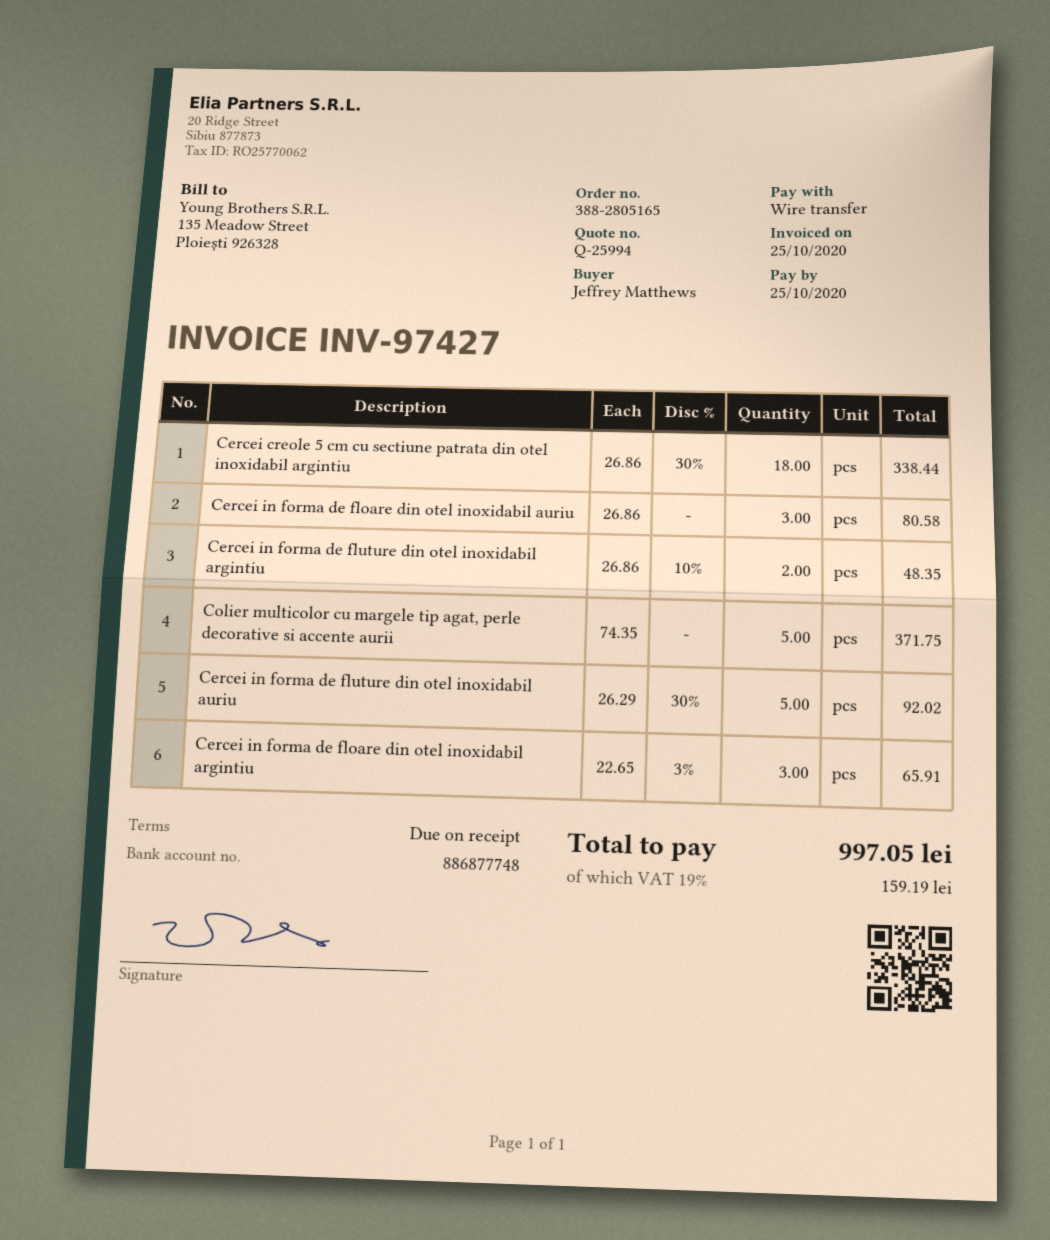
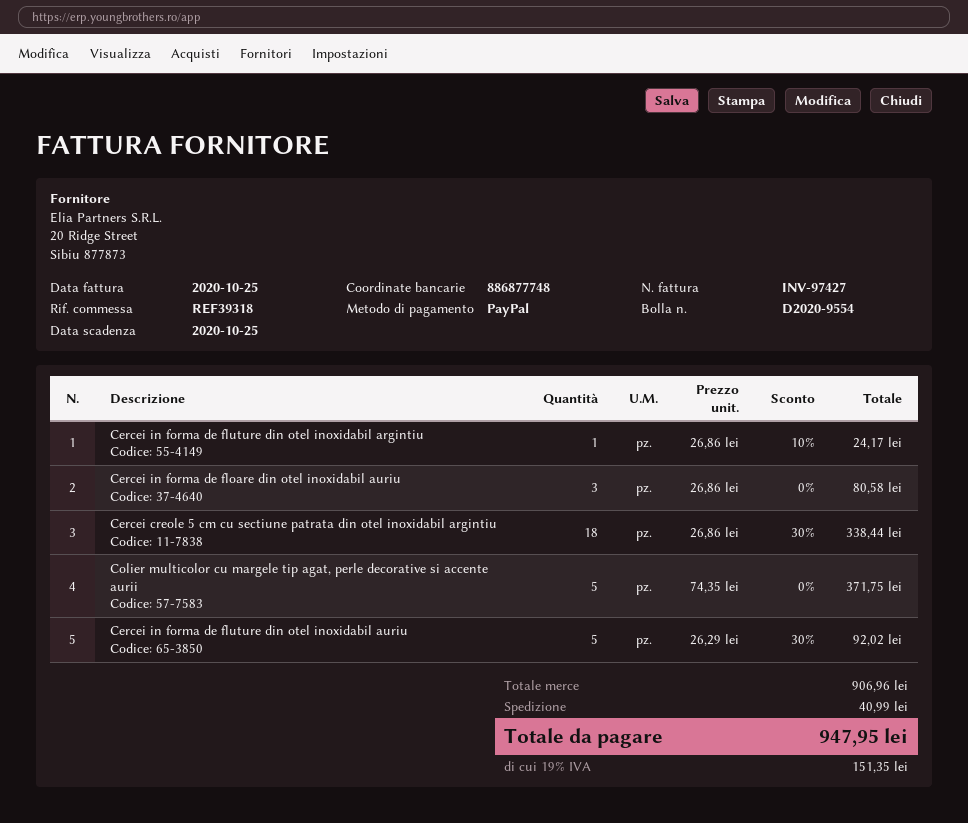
payment method: bank transfer -> PayPal
Cercei in forma de fluture din otel inoxidabil argintiu: 2 x 26.86 - 10% = 48.35 -> 1 x 26.86 - 10% = 24.17
Cercei in forma de floare din otel inoxidabil argintiu: 3 x 22.65 - 3% = 65.91 -> none
shipping: none -> 40.99
tax: 19% = 159.19 -> 19% = 151.35
total: 997.05 -> 947.95

